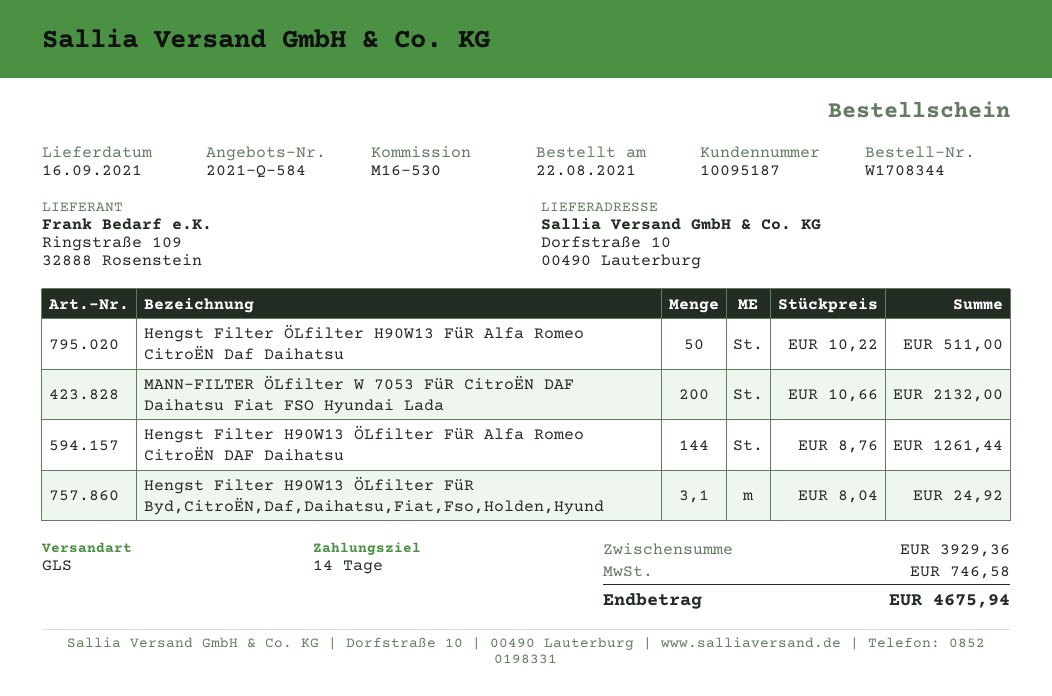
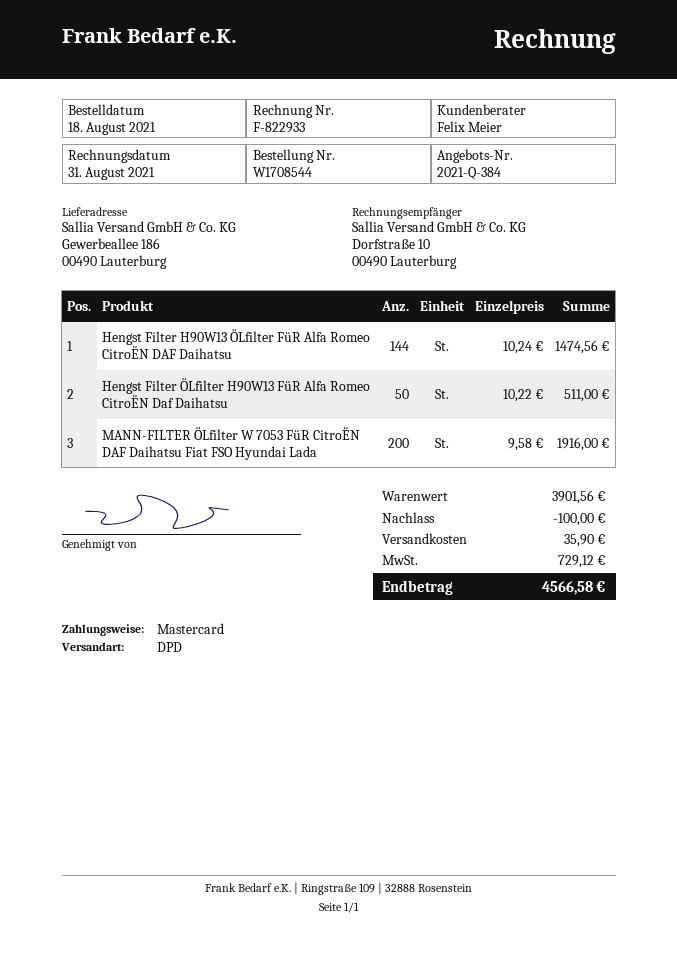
quote number: 2021-Q-584 -> 2021-Q-384
order number: W1708344 -> W1708544
order date: 2021-08-22 -> 2021-08-18
shipping method: GLS -> DPD
ship to: Dorfstraße 10, 00490 Lauterburg -> Gewerbeallee 186, 00490 Lauterburg
MANN-FILTER ÖLfilter W 7053 FüR CitroËN DAF Daihatsu Fiat FSO Hyundai Lada: 200 x 10.66 = 2132.00 -> 200 x 9.58 = 1916.00
Hengst Filter H90W13 ÖLfilter FüR Alfa Romeo CitroËN DAF Daihatsu: 144 x 8.76 = 1261.44 -> 144 x 10.24 = 1474.56
Hengst Filter H90W13 ÖLfilter FüR Byd,CitroËN,Daf,Daihatsu,Fiat,Fso,Holden,Hyund: 3.1 x 8.04 = 24.92 -> none
subtotal: 3929.36 -> 3901.56
discount: none -> 100.00
shipping: none -> 35.90
tax: 746.58 -> 729.12
total: 4675.94 -> 4566.58

